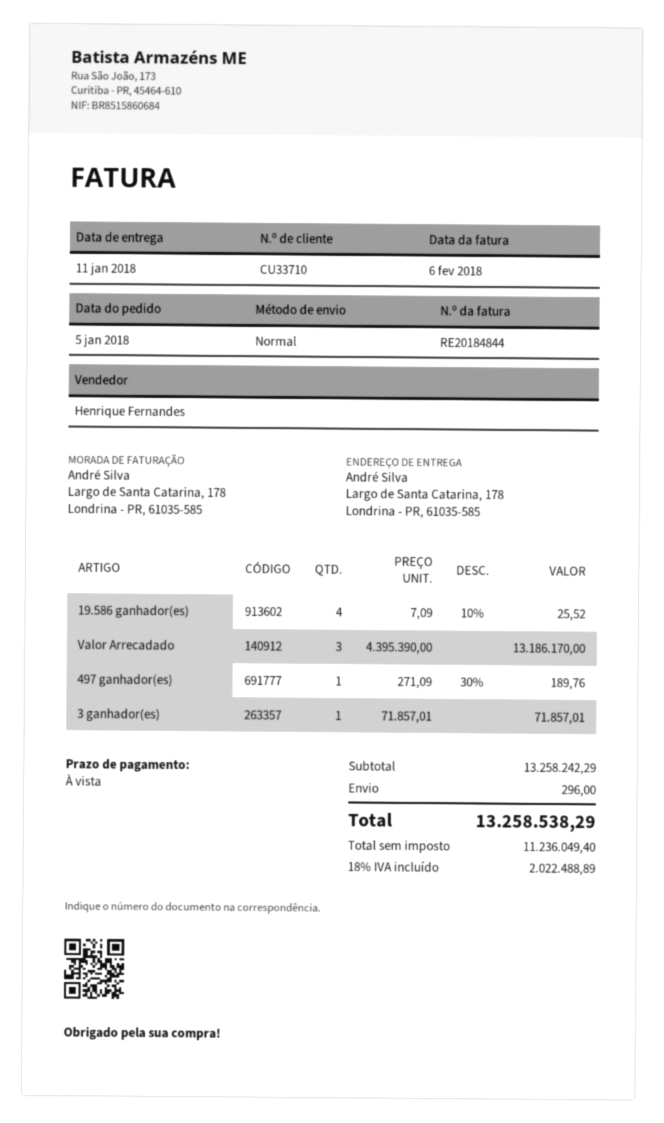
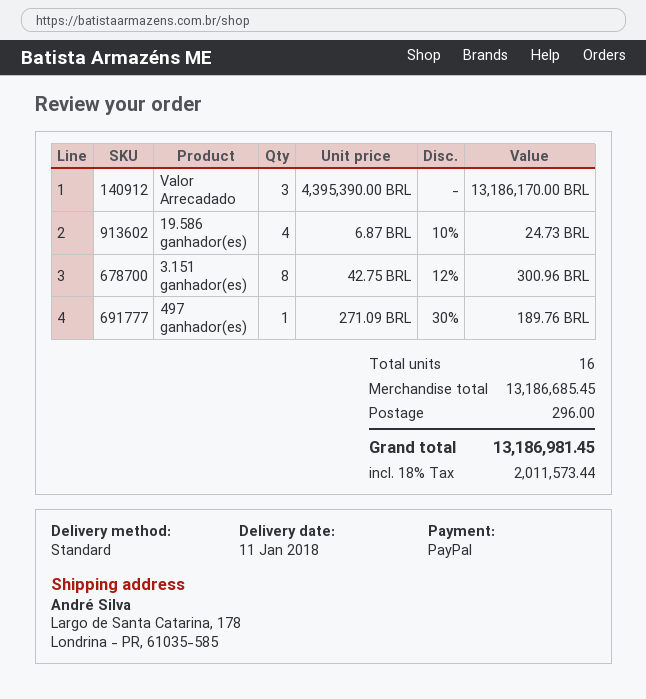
19.586 ganhador(es): 4 x 7.09 - 10% = 25.52 -> 4 x 6.87 - 10% = 24.73
3 ganhador(es): 1 x 71857.01 = 71857.01 -> none
3.151 ganhador(es): none -> 8 x 42.75 - 12% = 300.96
subtotal: 13258242.29 -> 13186685.45
tax: 18% = 2022488.89 -> 18% = 2011573.44
total: 13258538.29 -> 13186981.45

